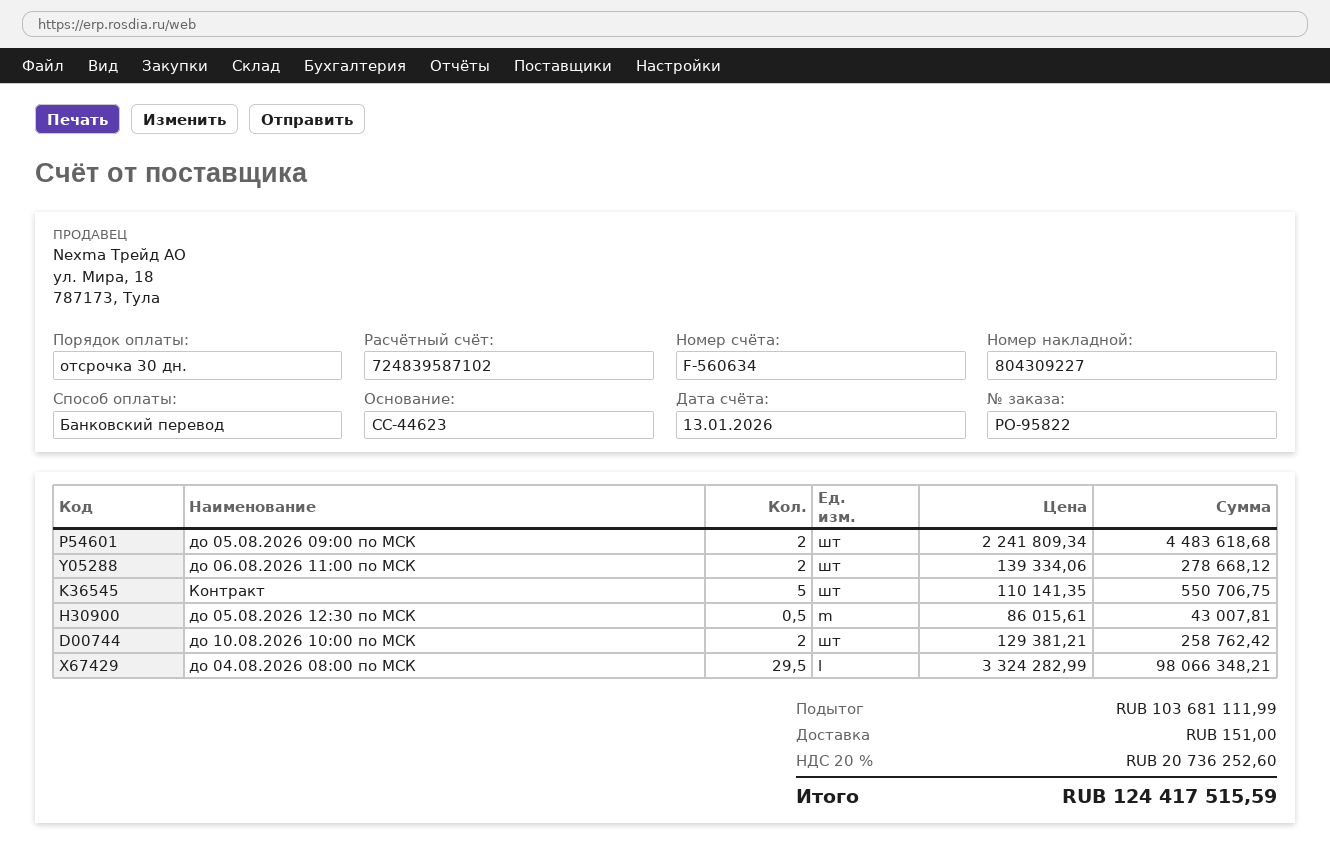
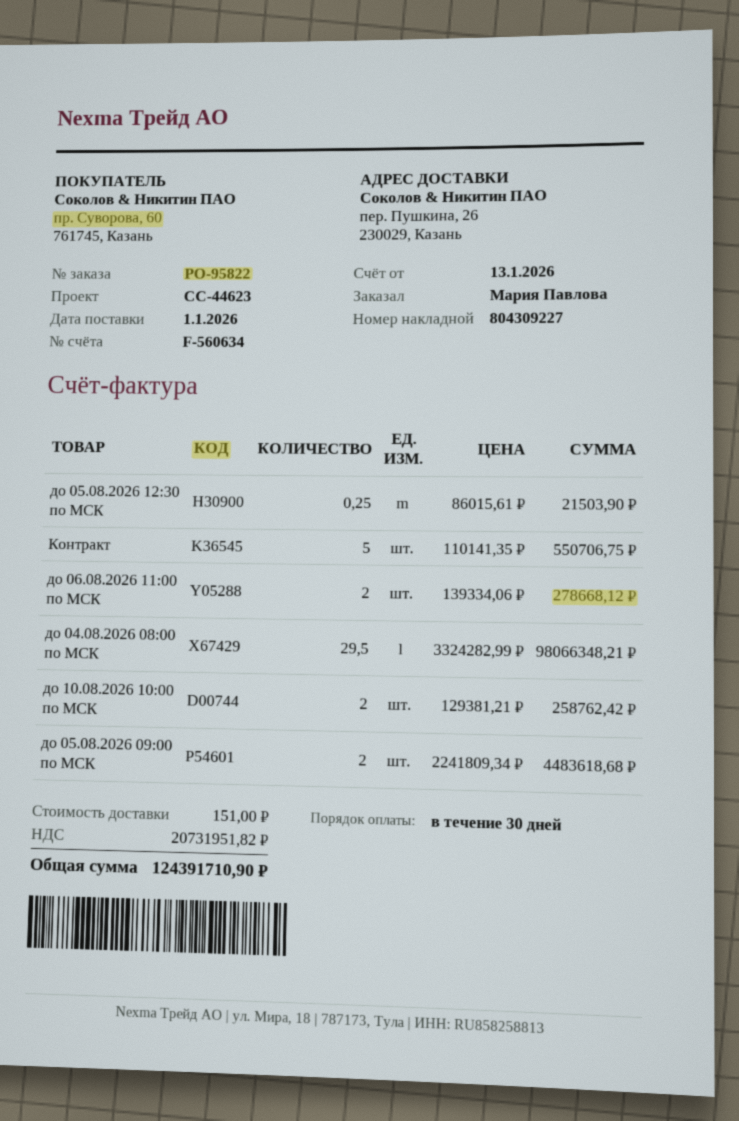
до 05.08.2026 12:30 по МСК: 0.5 x 86015.61 = 43007.81 -> 0.25 x 86015.61 = 21503.90
tax: 20736252.60 -> 20731951.82
total: 124417515.59 -> 124391710.90

